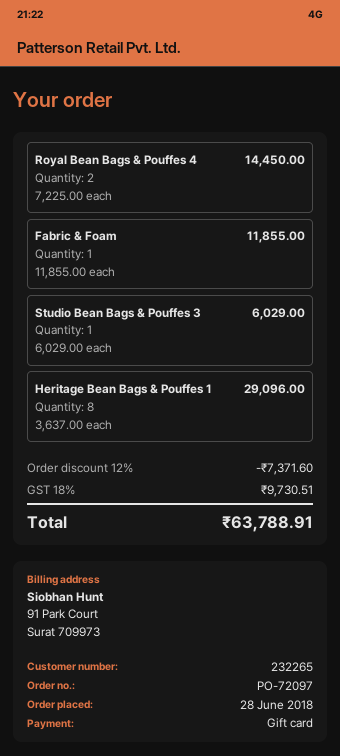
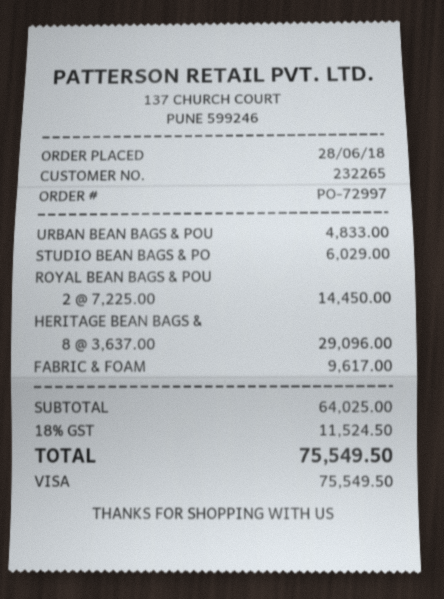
order number: PO-72097 -> PO-72997
payment method: gift card -> Visa
Fabric & Foam: 1 x 11855.00 = 11855.00 -> 1 x 9617.00 = 9617.00
URBAN BEAN BAGS & POU: none -> 1 x 4833.00 = 4833.00
discount: 12% = 7371.60 -> none
tax: 18% = 9730.51 -> 18% = 11524.50
total: 63788.91 -> 75549.50

